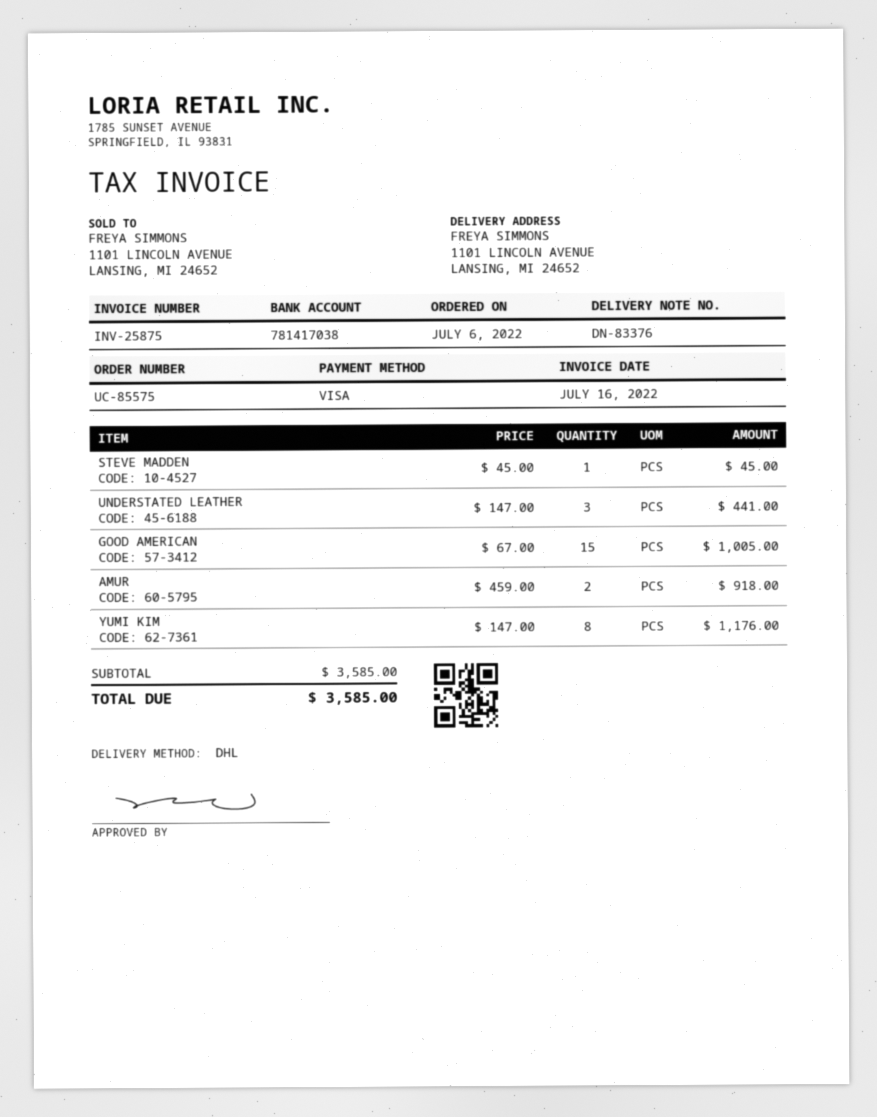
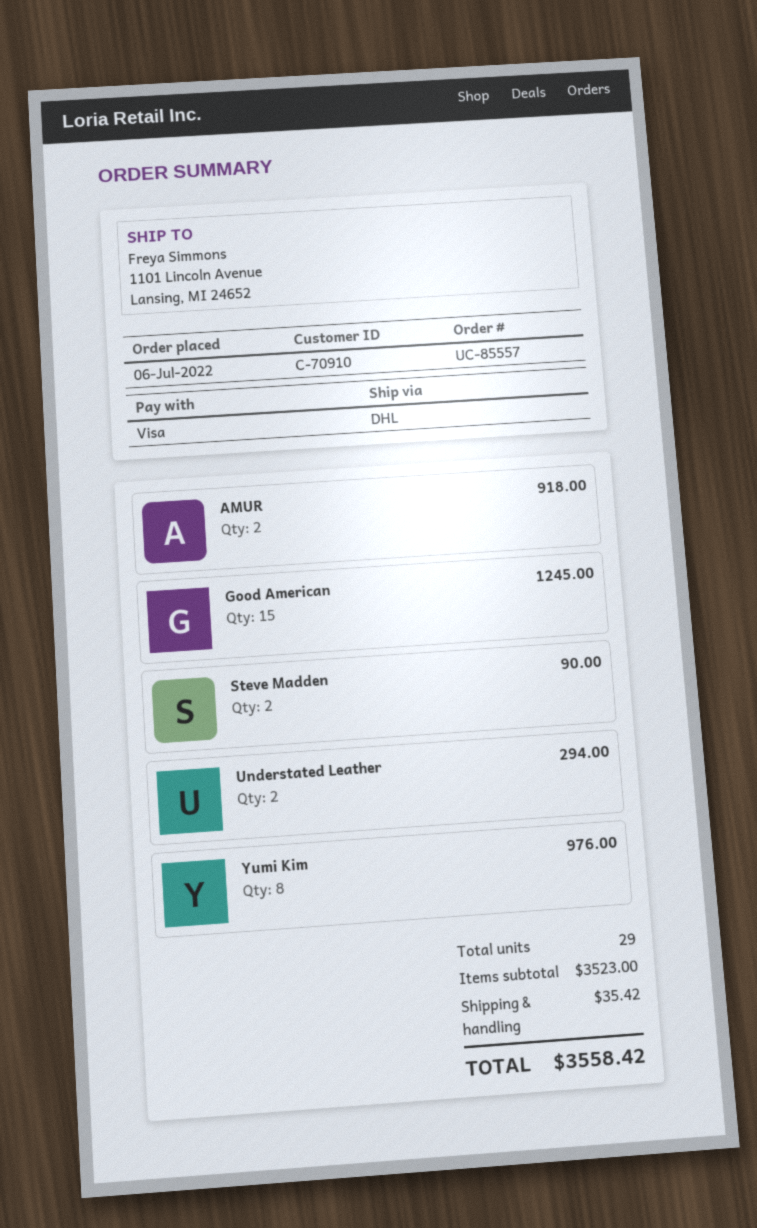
order number: UC-85575 -> UC-85557
STEVE MADDEN: 1 for 45.00 -> 2 for 90.00
UNDERSTATED LEATHER: 3 for 441.00 -> 2 for 294.00
GOOD AMERICAN: 15 for 1005.00 -> 15 for 1245.00
YUMI KIM: 8 for 1176.00 -> 8 for 976.00
subtotal: 3585.00 -> 3523.00
shipping: none -> 35.42
total: 3585.00 -> 3558.42

